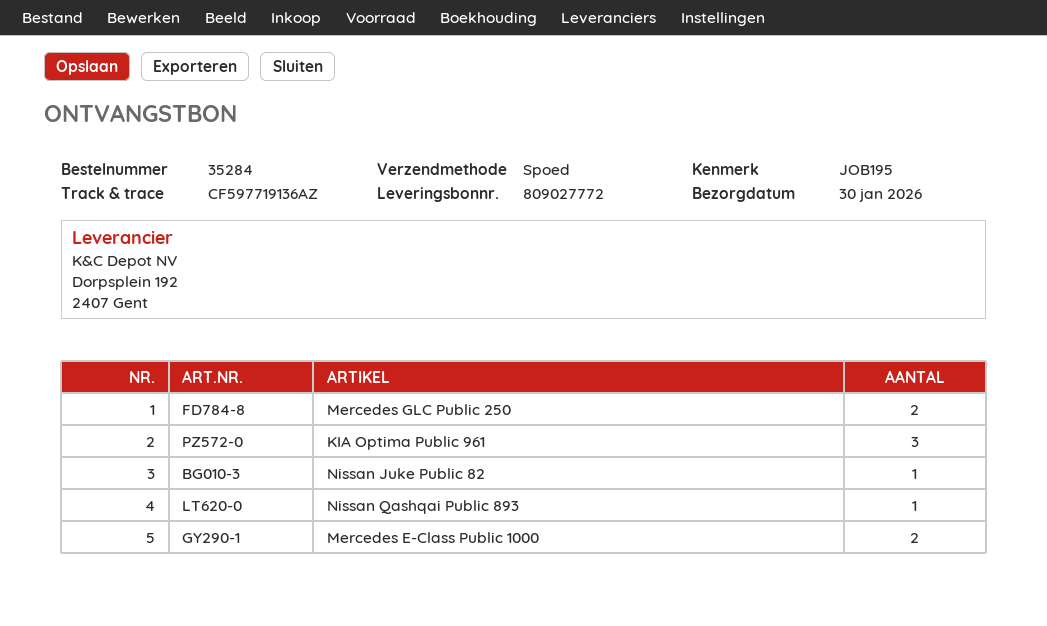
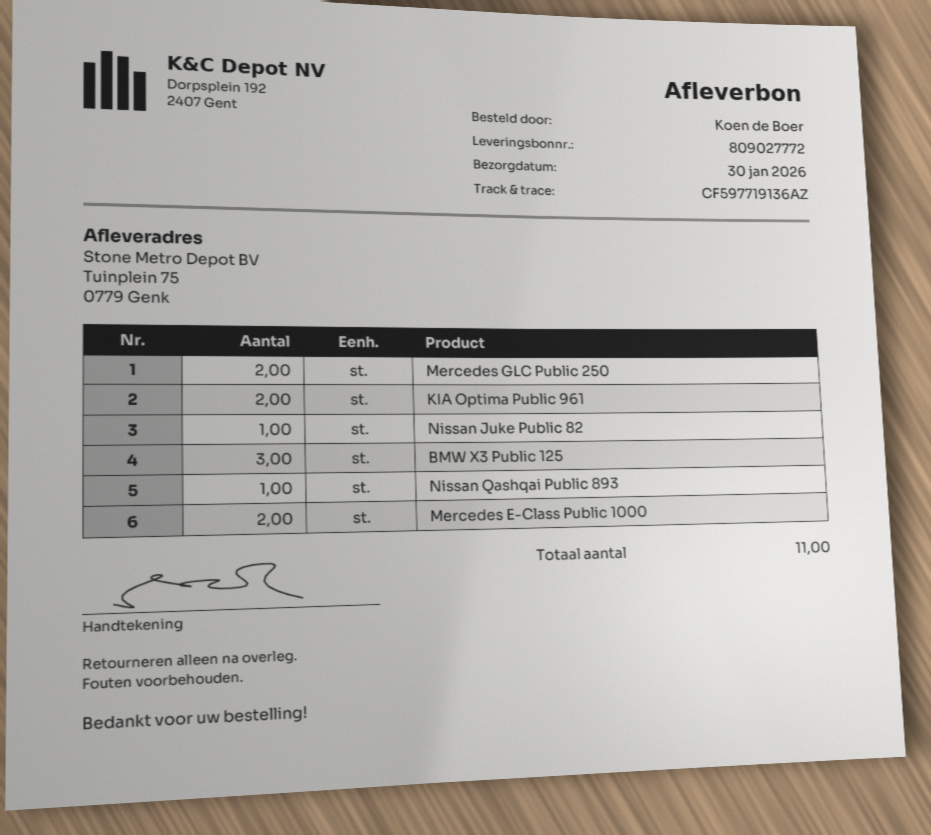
KIA Optima Public 961: 3 -> 2
BMW X3 Public 125: none -> 3

